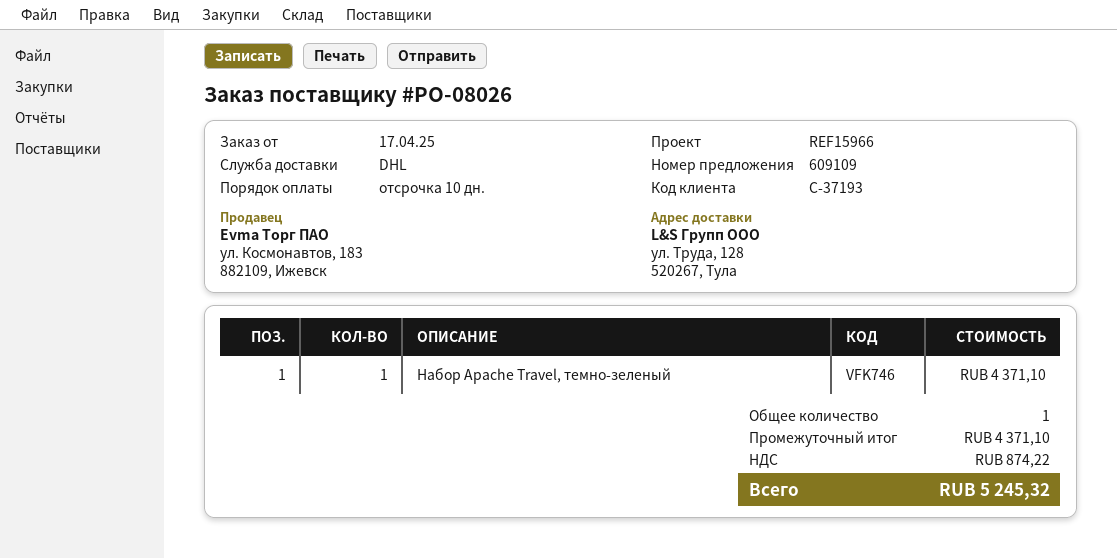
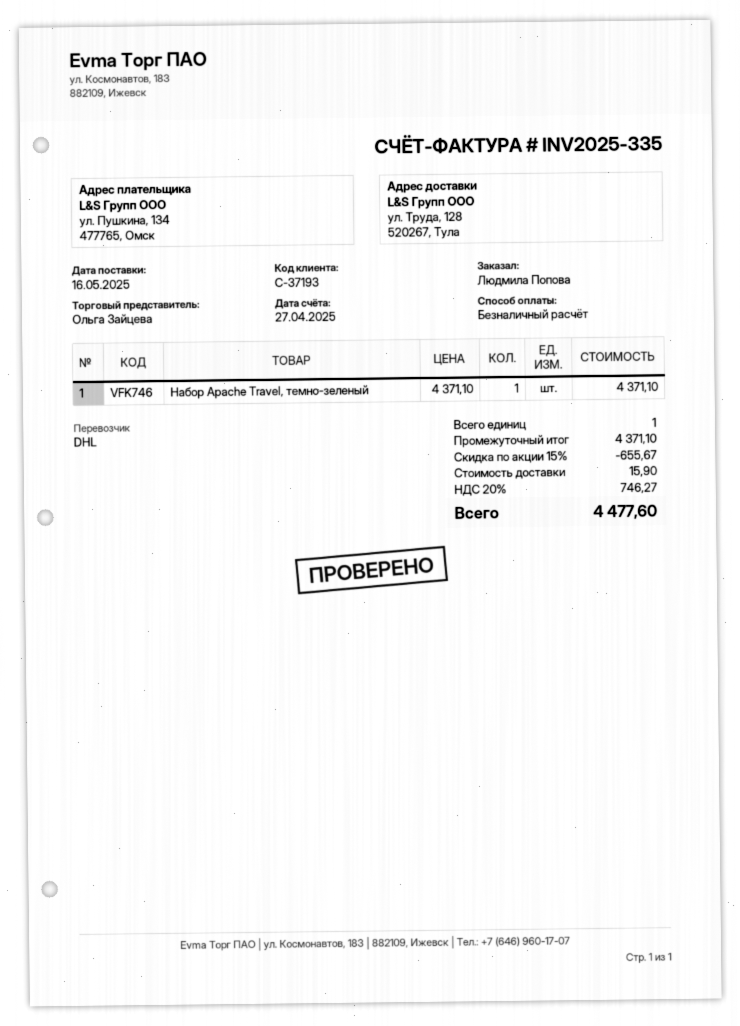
discount: none -> 15% = 655.67
shipping: none -> 15.90
tax: 874.22 -> 746.27
total: 5245.32 -> 4477.60

